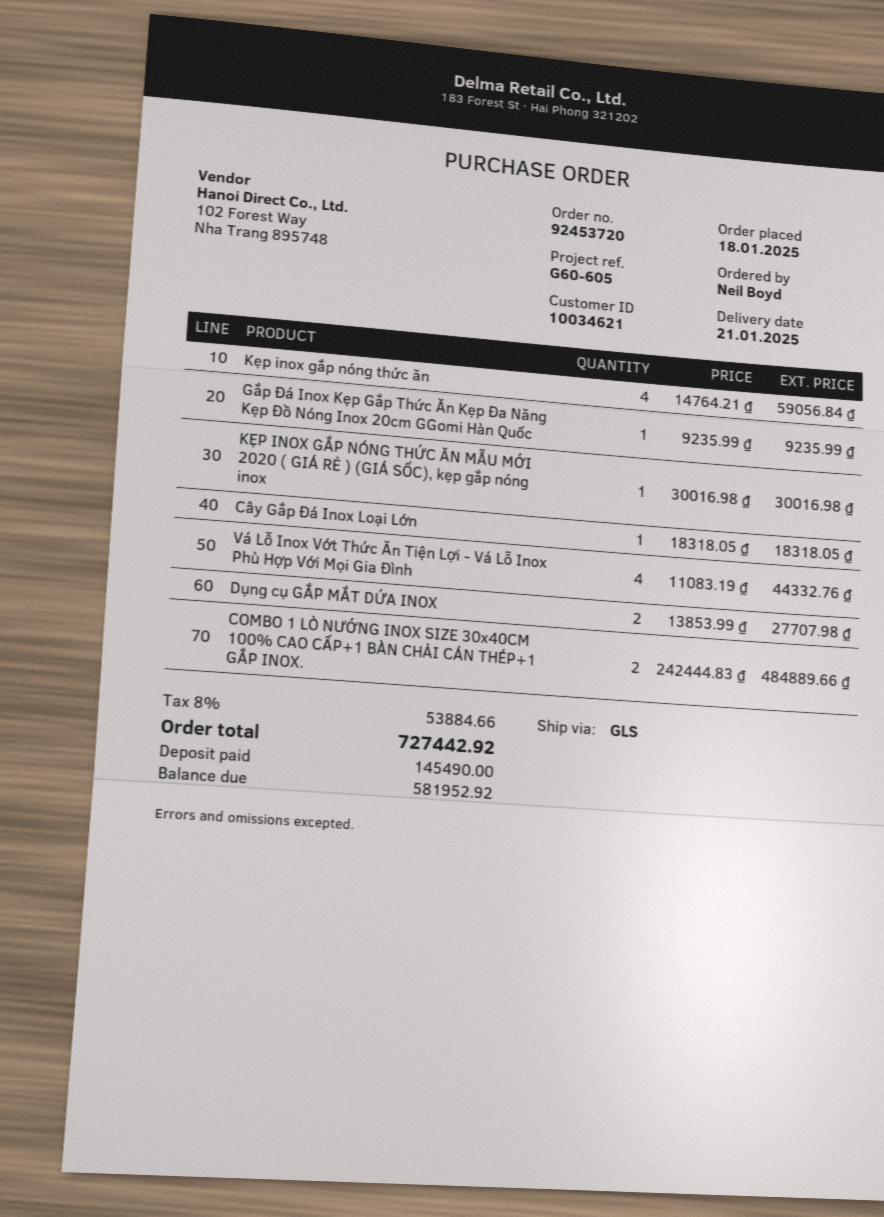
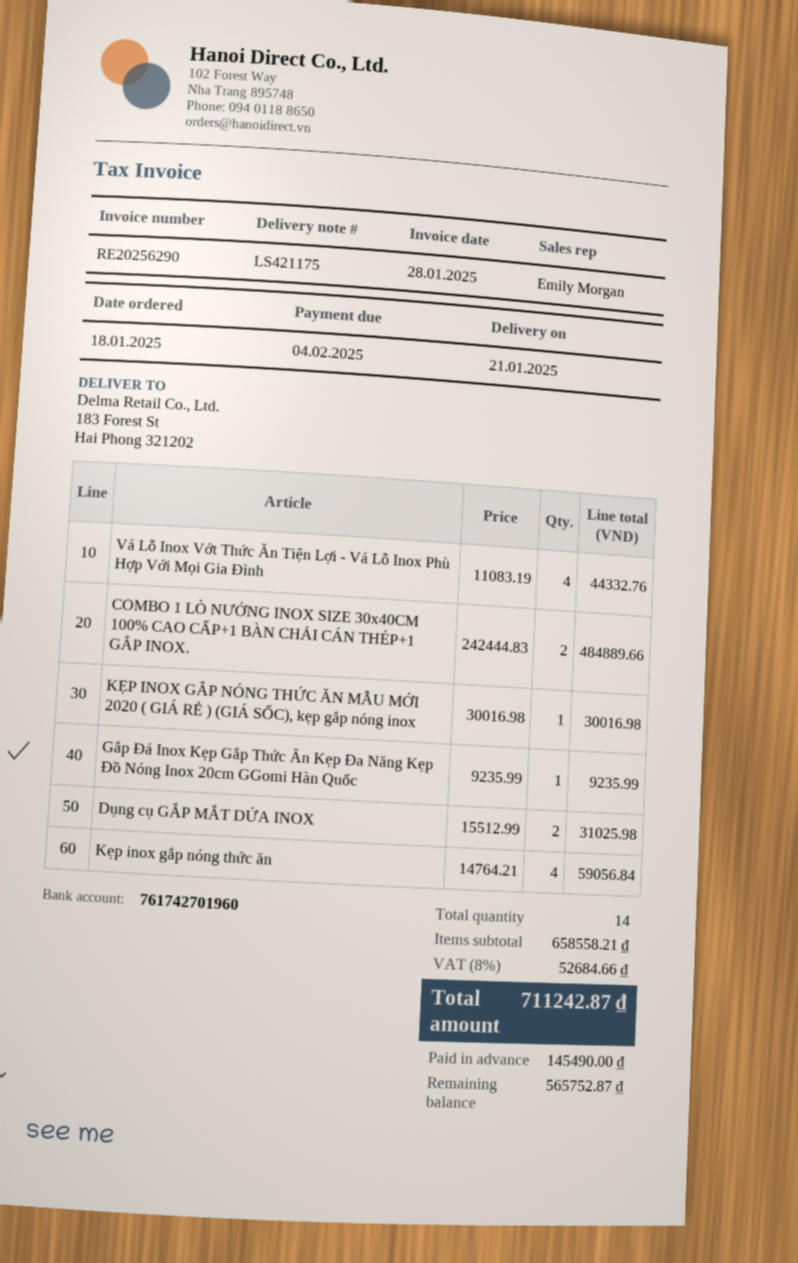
Cây Gắp Đá Inox Loại Lớn: 1 x 18318.05 = 18318.05 -> none
Dụng cụ GẮP MẮT DỨA INOX: 2 x 13853.99 = 27707.98 -> 2 x 15512.99 = 31025.98
tax: 8% = 53884.66 -> 8% = 52684.66
total: 727442.92 -> 711242.87
balance: 581952.92 -> 565752.87

